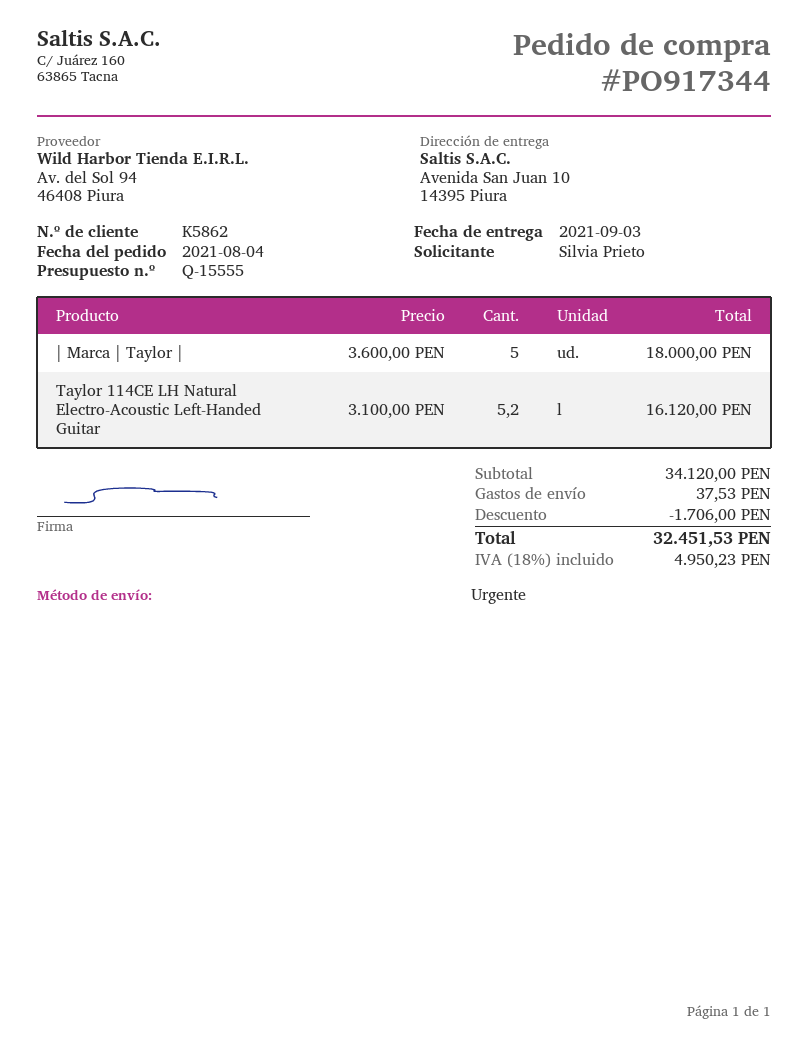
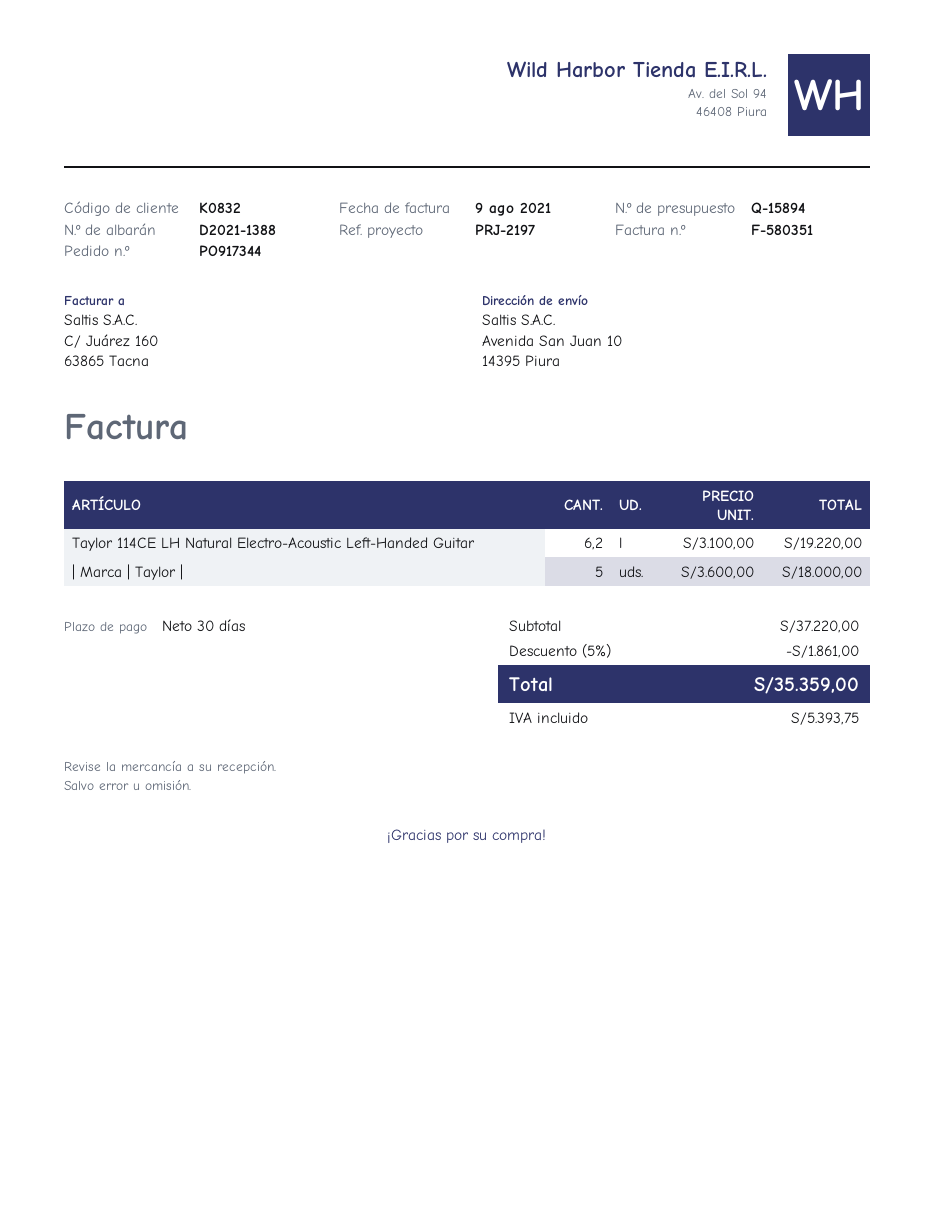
quote number: Q-15555 -> Q-15894
customer number: K5862 -> K0832
Taylor 114CE LH Natural Electro-Acoustic Left-Handed Guitar: 5.2 x 3100.00 = 16120.00 -> 6.2 x 3100.00 = 19220.00
subtotal: 34120.00 -> 37220.00
discount: 1706.00 -> 1861.00
shipping: 37.53 -> none
tax: 4950.23 -> 5393.75
total: 32451.53 -> 35359.00

